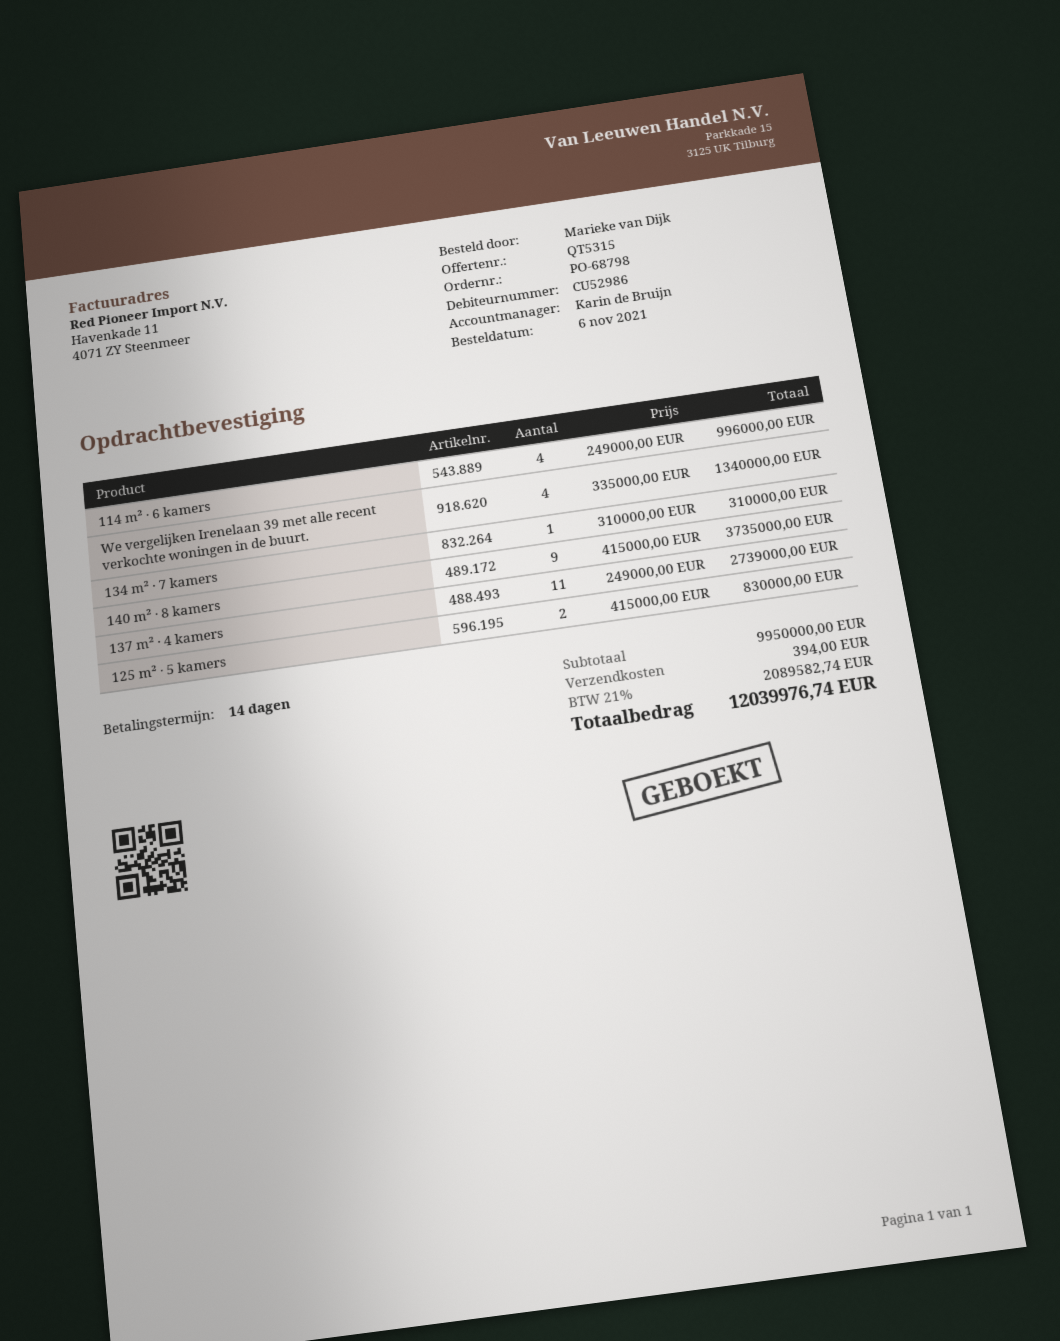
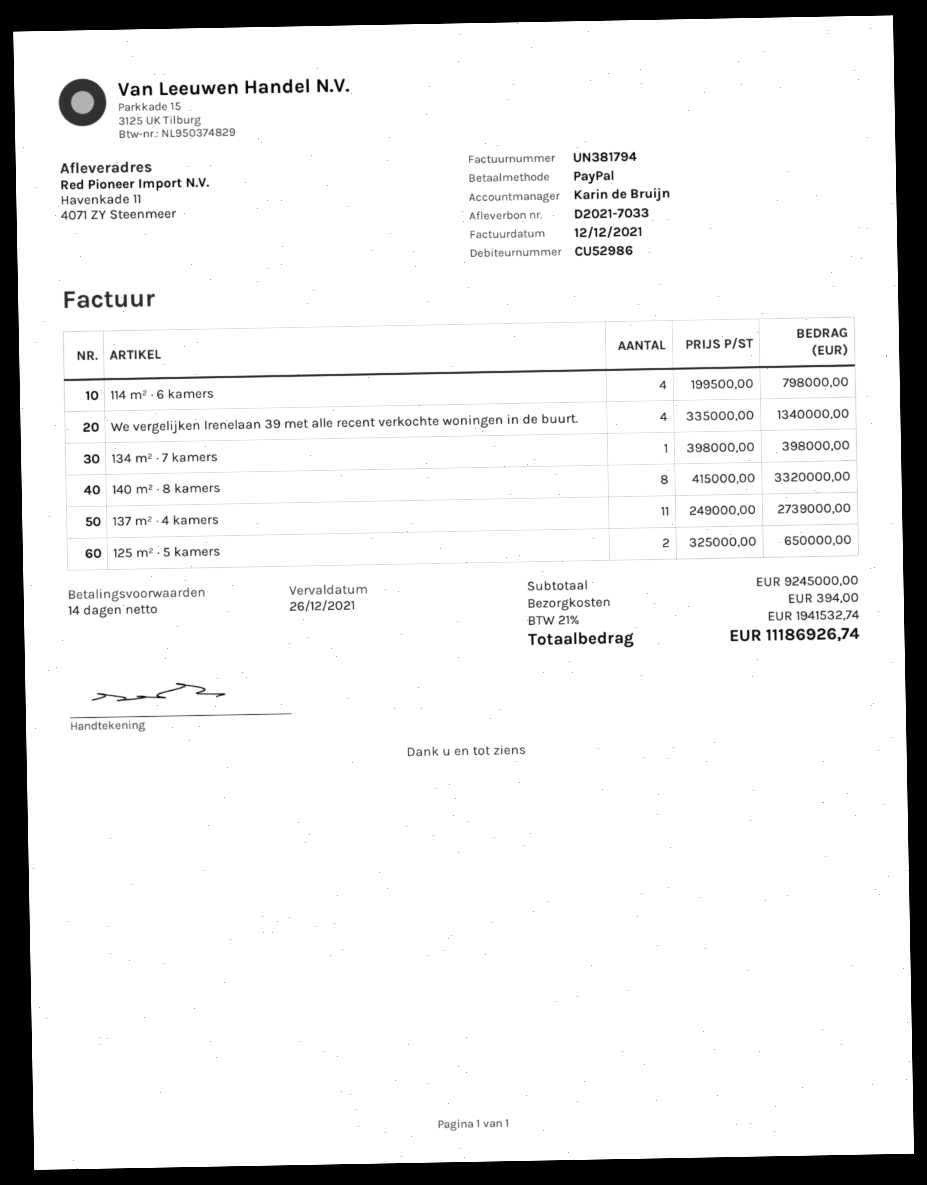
114 m² · 6 kamers: 4 x 249000.00 = 996000.00 -> 4 x 199500.00 = 798000.00
134 m² · 7 kamers: 1 x 310000.00 = 310000.00 -> 1 x 398000.00 = 398000.00
140 m² · 8 kamers: 9 x 415000.00 = 3735000.00 -> 8 x 415000.00 = 3320000.00
125 m² · 5 kamers: 2 x 415000.00 = 830000.00 -> 2 x 325000.00 = 650000.00
subtotal: 9950000.00 -> 9245000.00
tax: 21% = 2089582.74 -> 21% = 1941532.74
total: 12039976.74 -> 11186926.74

